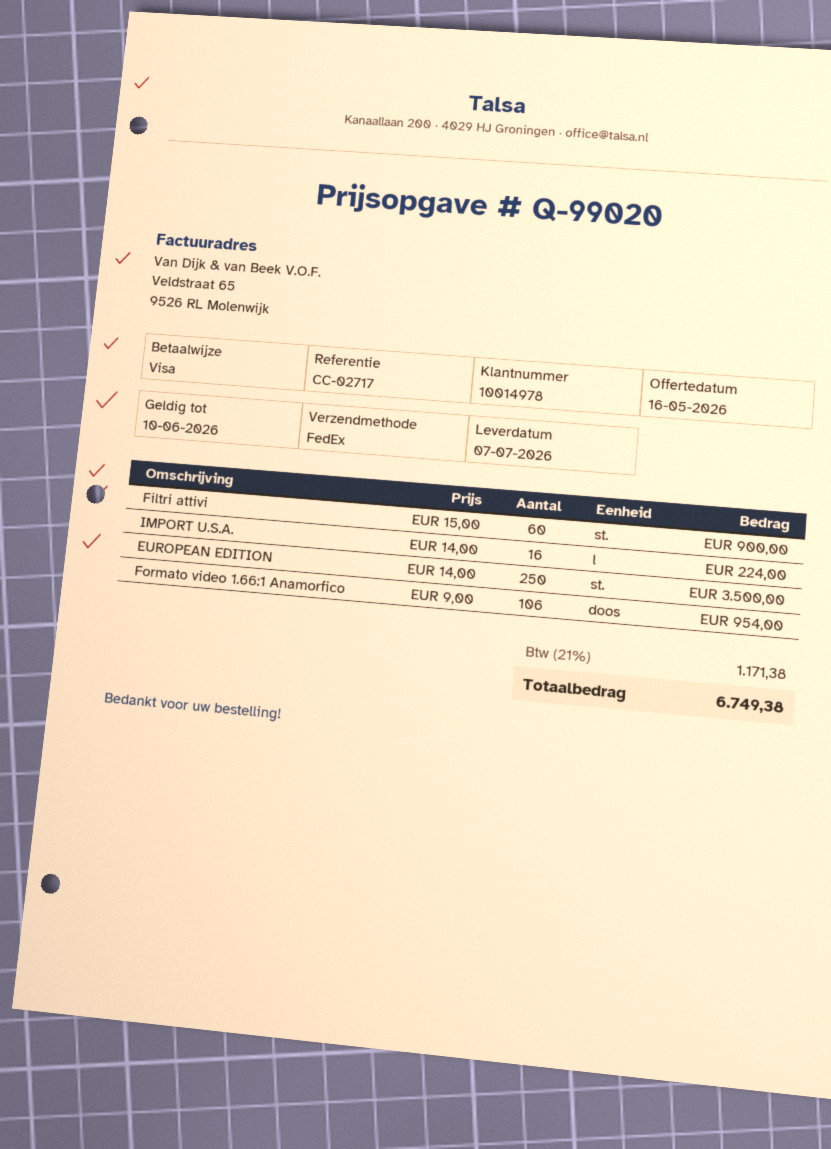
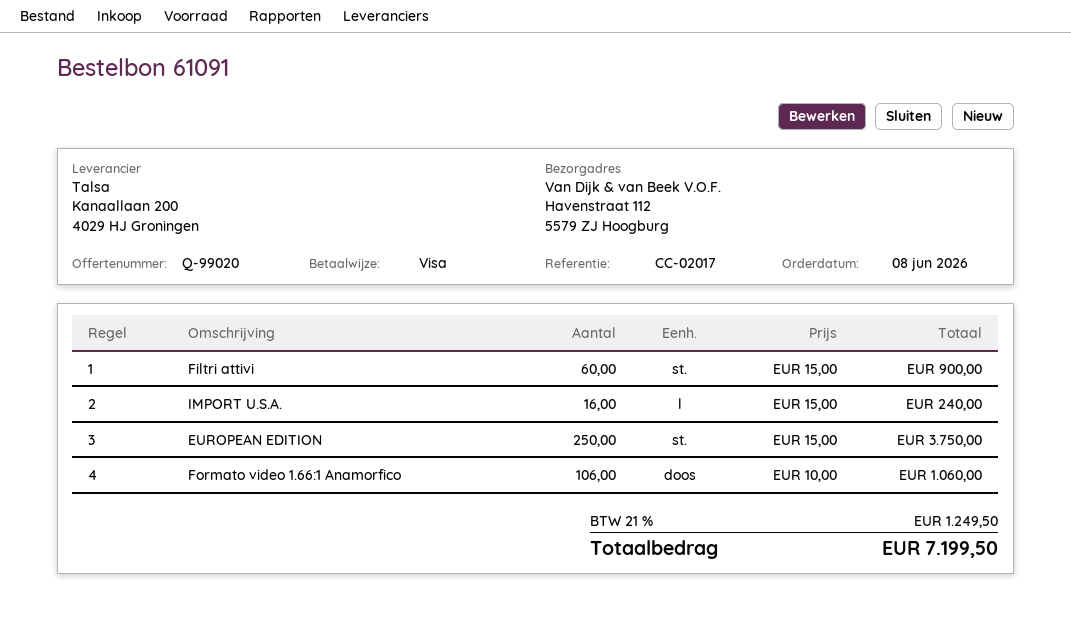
reference: CC-02717 -> CC-02017
IMPORT U.S.A.: 16 x 14.00 = 224.00 -> 16 x 15.00 = 240.00
EUROPEAN EDITION: 250 x 14.00 = 3500.00 -> 250 x 15.00 = 3750.00
Formato video 1.66:1 Anamorfico: 106 x 9.00 = 954.00 -> 106 x 10.00 = 1060.00
tax: 21% = 1171.38 -> 21% = 1249.50
total: 6749.38 -> 7199.50

